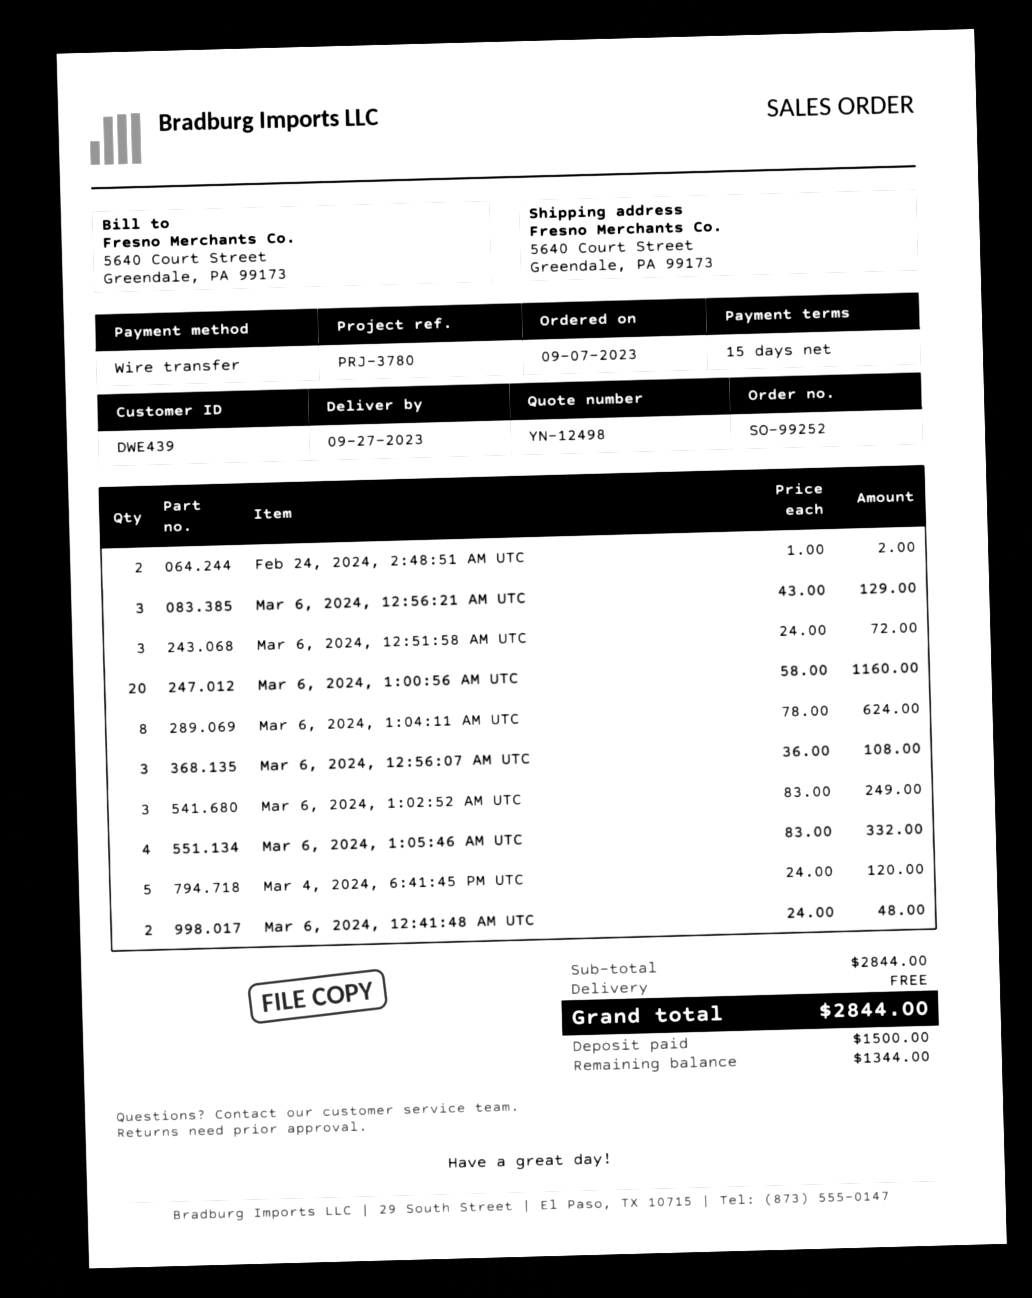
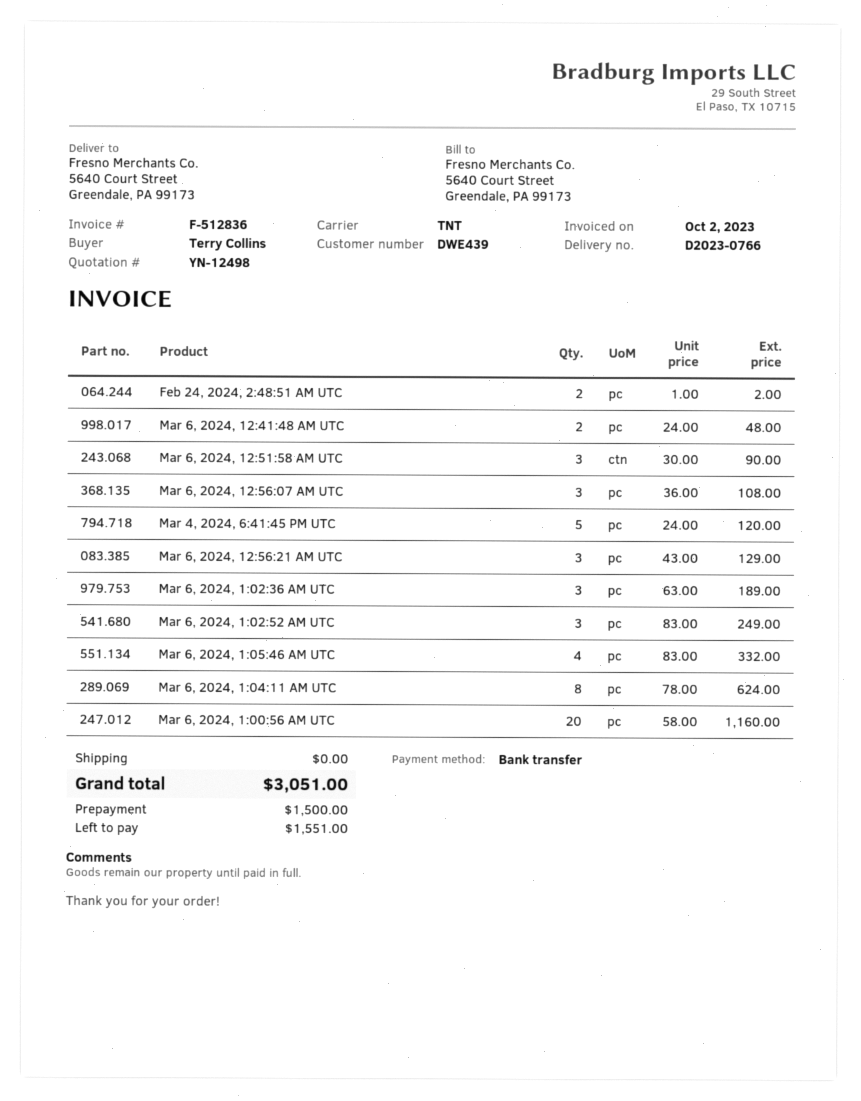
Mar 6, 2024, 12:51:58 AM UTC: 3 x 24.00 = 72.00 -> 3 x 30.00 = 90.00
Mar 6, 2024, 1:02:36 AM UTC: none -> 3 x 63.00 = 189.00
total: 2844.00 -> 3051.00
balance: 1344.00 -> 1551.00

